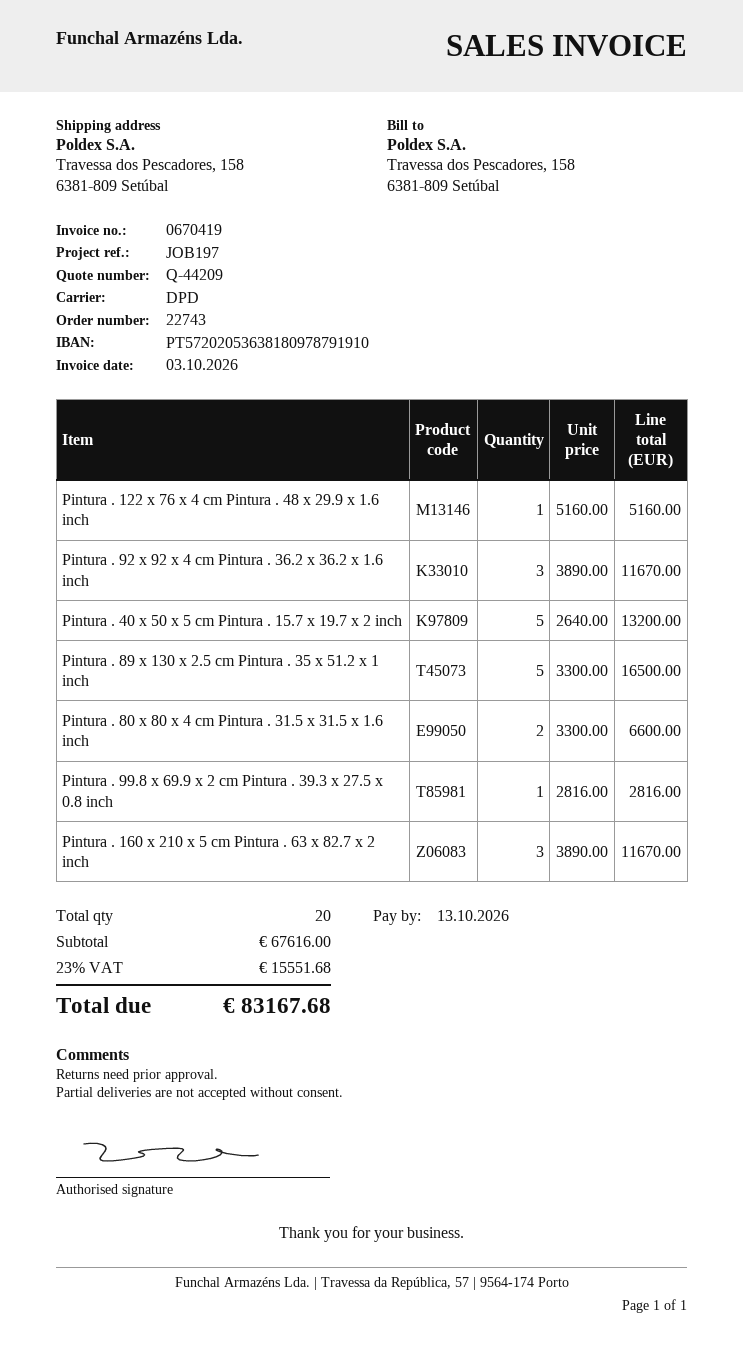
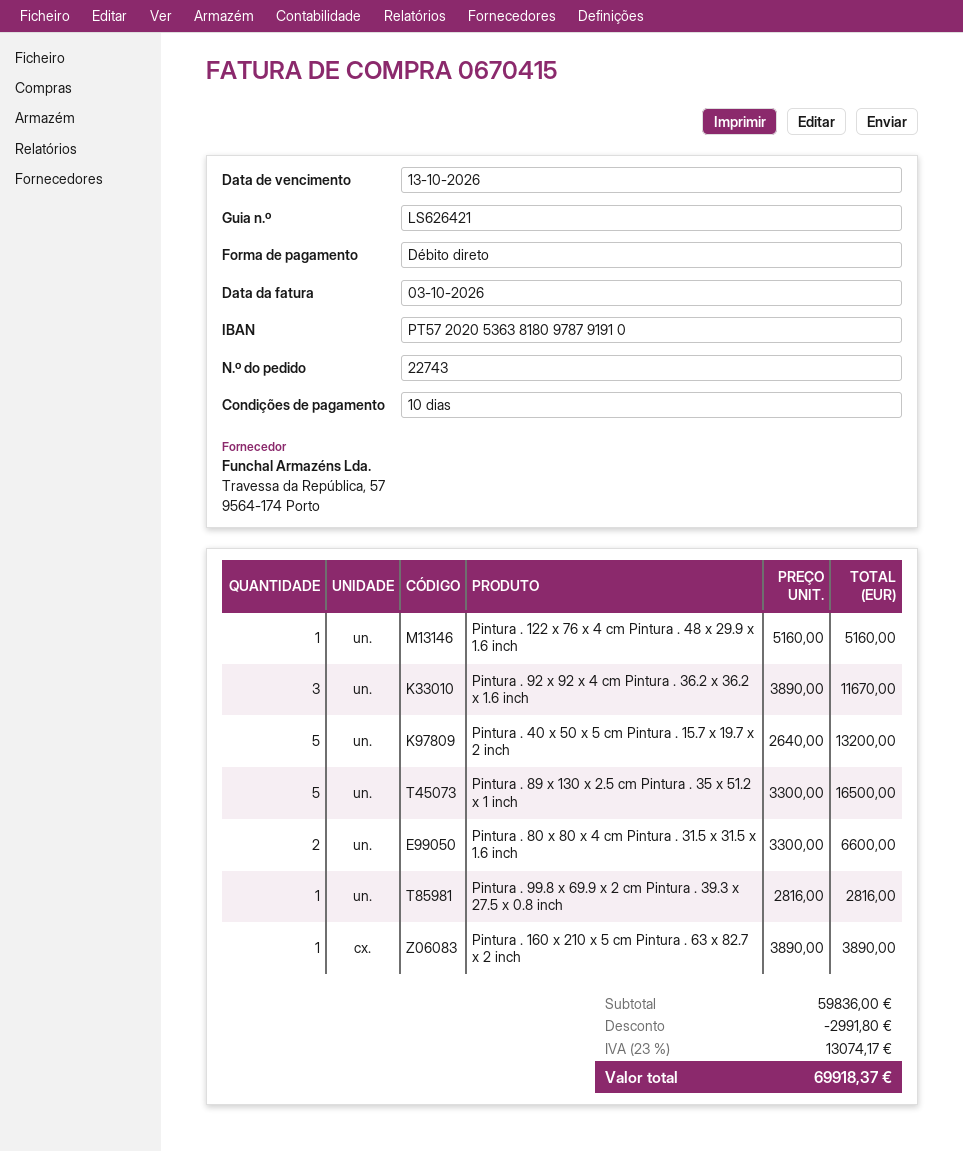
invoice number: 0670419 -> 0670415
Pintura . 160 x 210 x 5 cm Pintura . 63 x 82.7 x 2 inch: 3 x 3890.00 = 11670.00 -> 1 x 3890.00 = 3890.00
subtotal: 67616.00 -> 59836.00
discount: none -> 2991.80
tax: 23% = 15551.68 -> 23% = 13074.17
total: 83167.68 -> 69918.37

